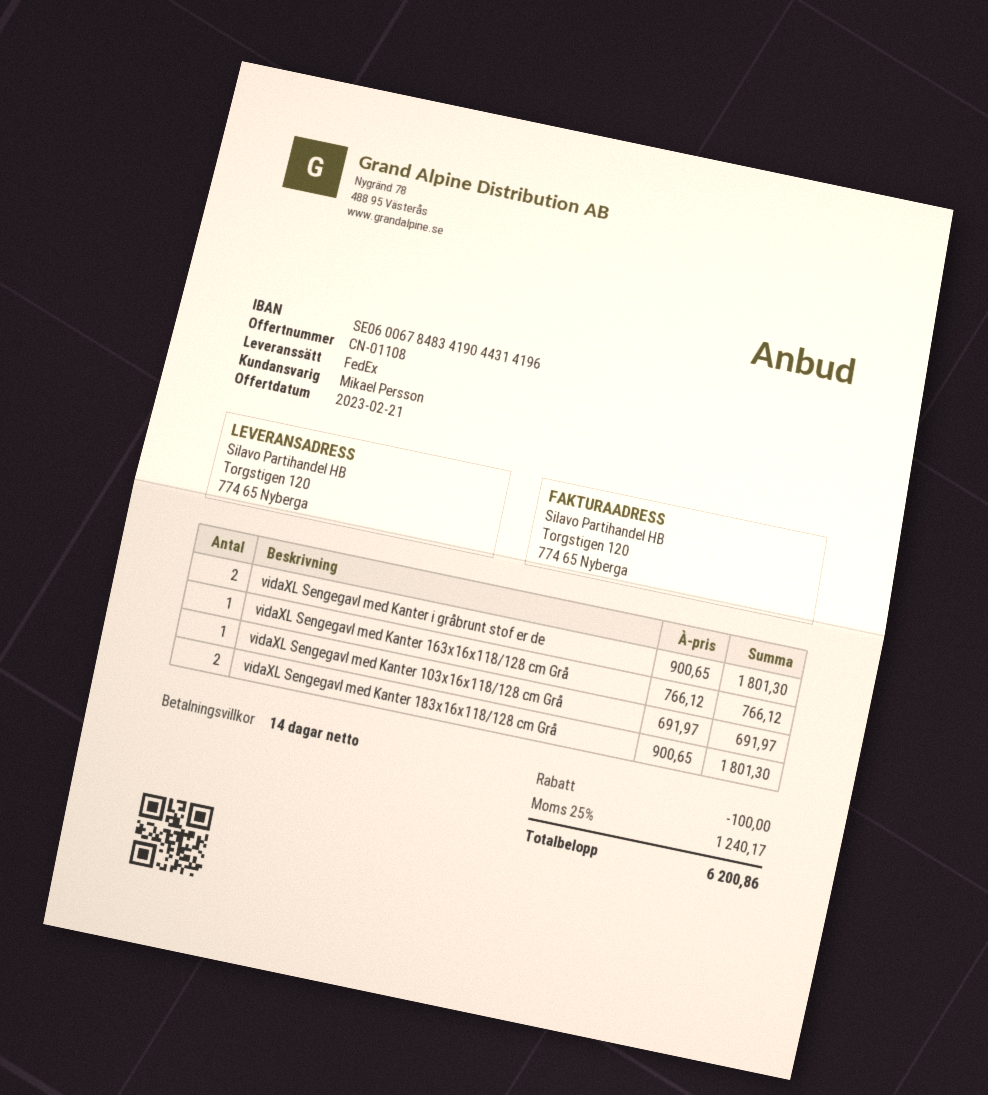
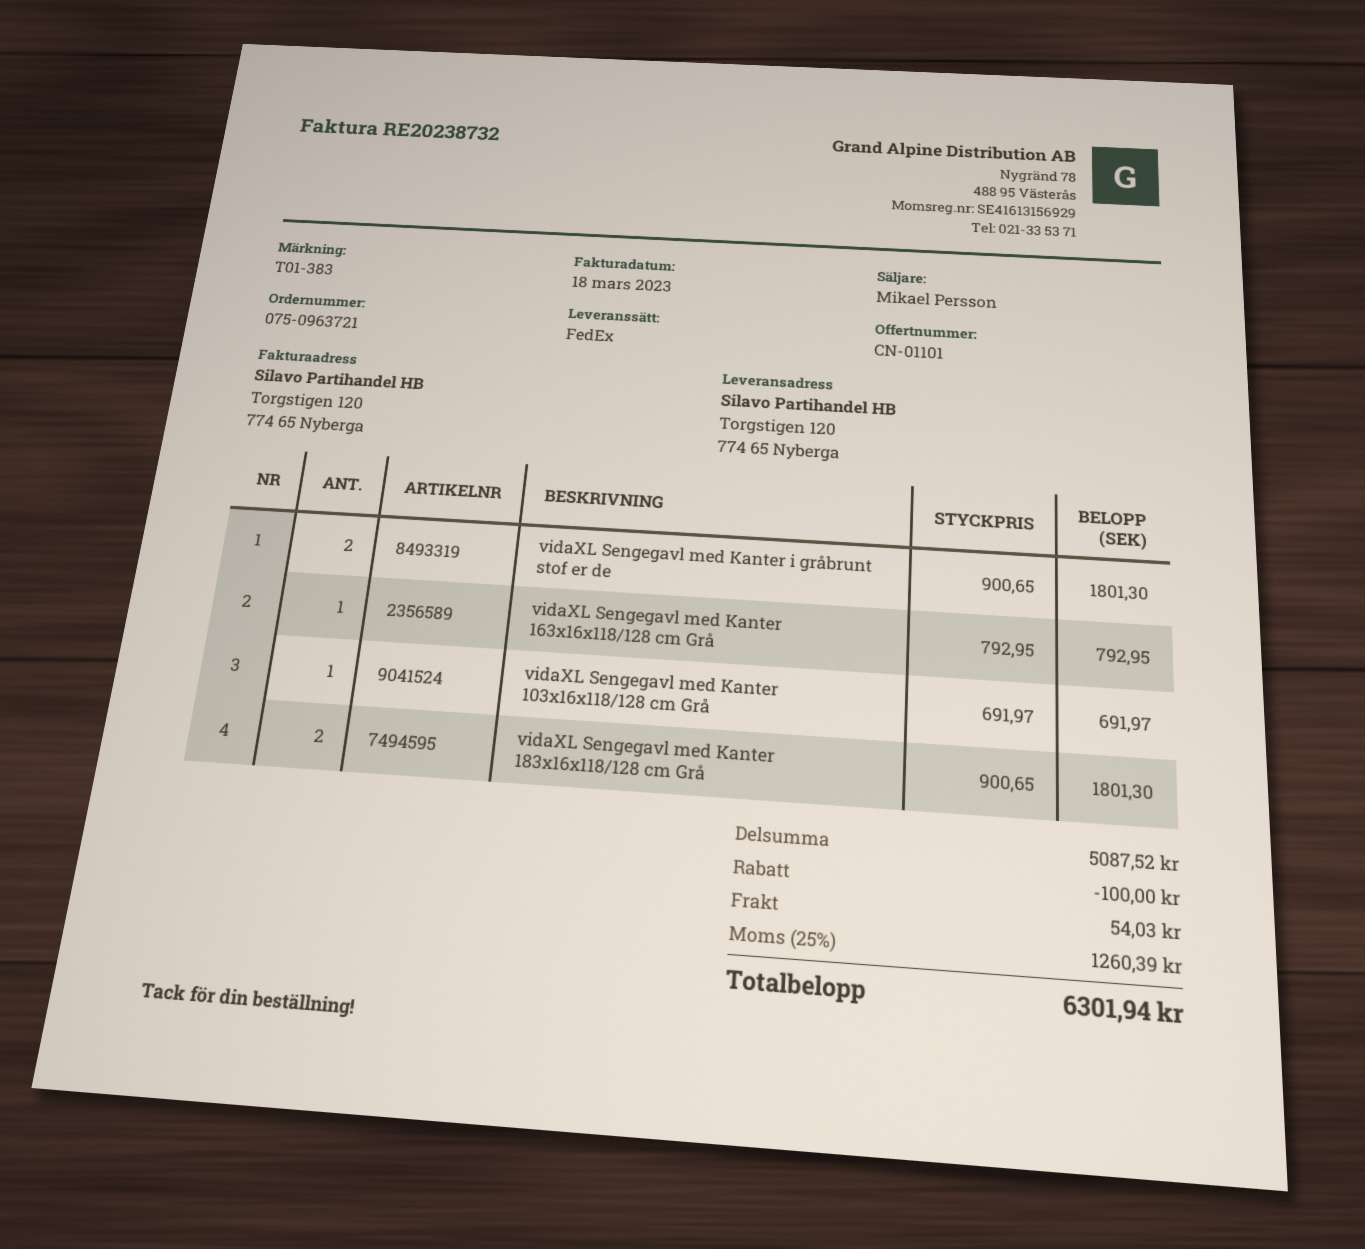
quote number: CN-01108 -> CN-01101
vidaXL Sengegavl med Kanter 163x16x118/128 cm Grå: 1 x 766.12 = 766.12 -> 1 x 792.95 = 792.95
shipping: none -> 54.03
tax: 25% = 1240.17 -> 25% = 1260.39
total: 6200.86 -> 6301.94

